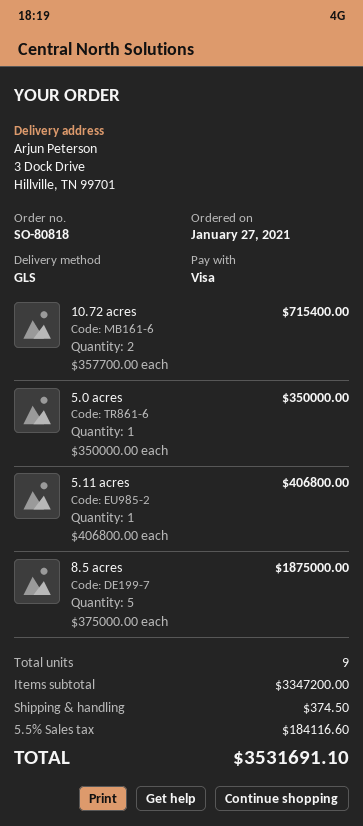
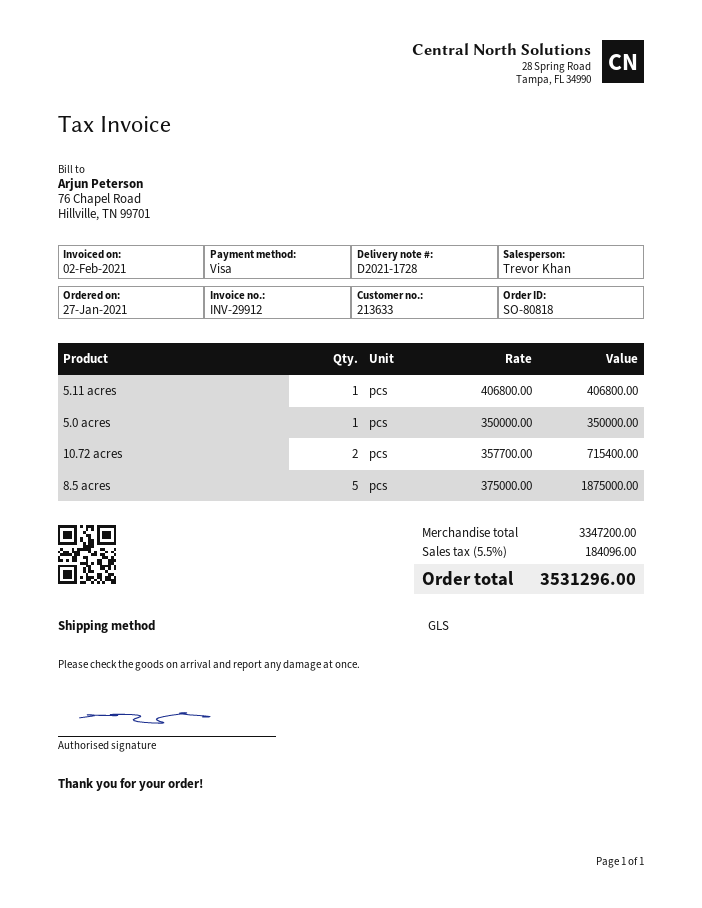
shipping: 374.50 -> none
tax: 5.5% = 184116.60 -> 5.5% = 184096.00
total: 3531691.10 -> 3531296.00

